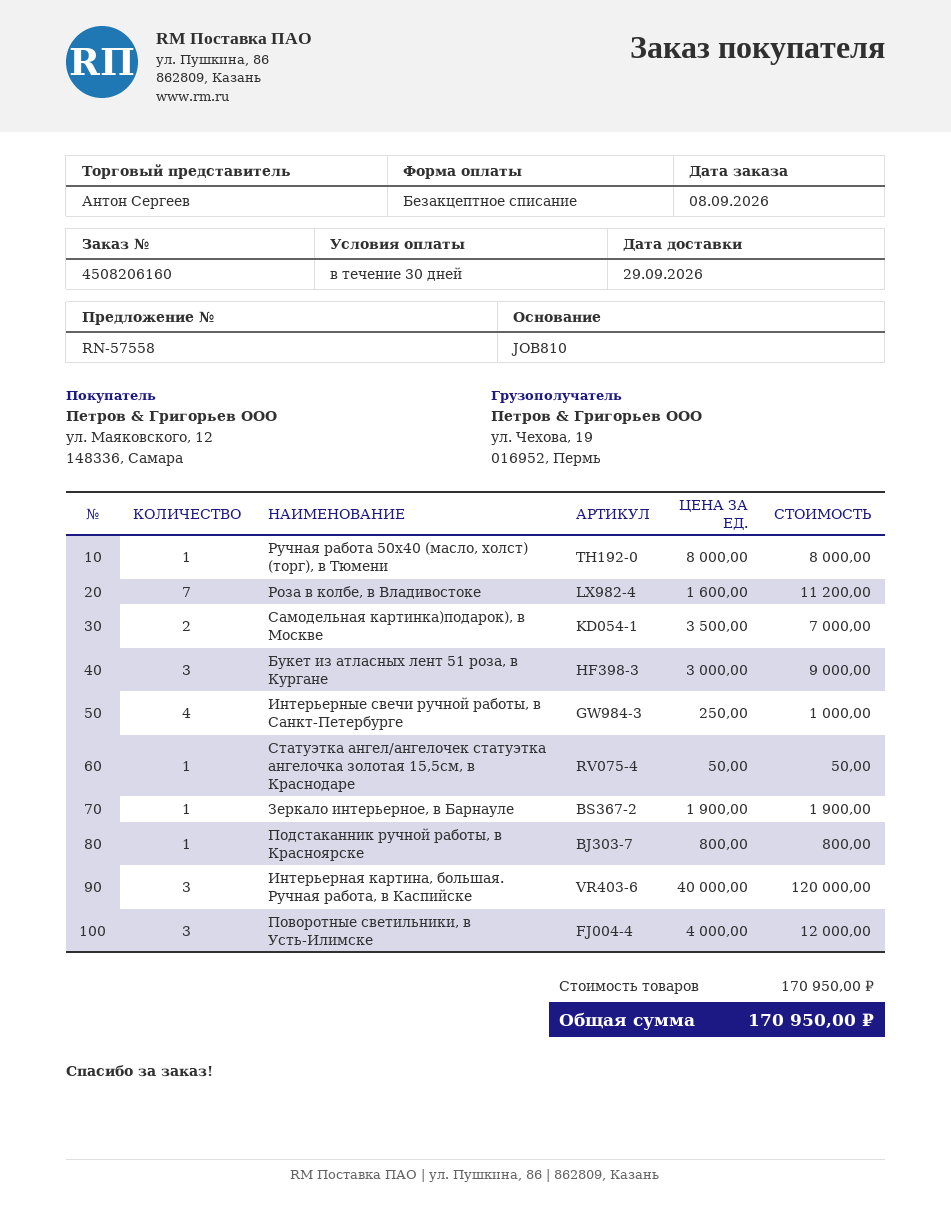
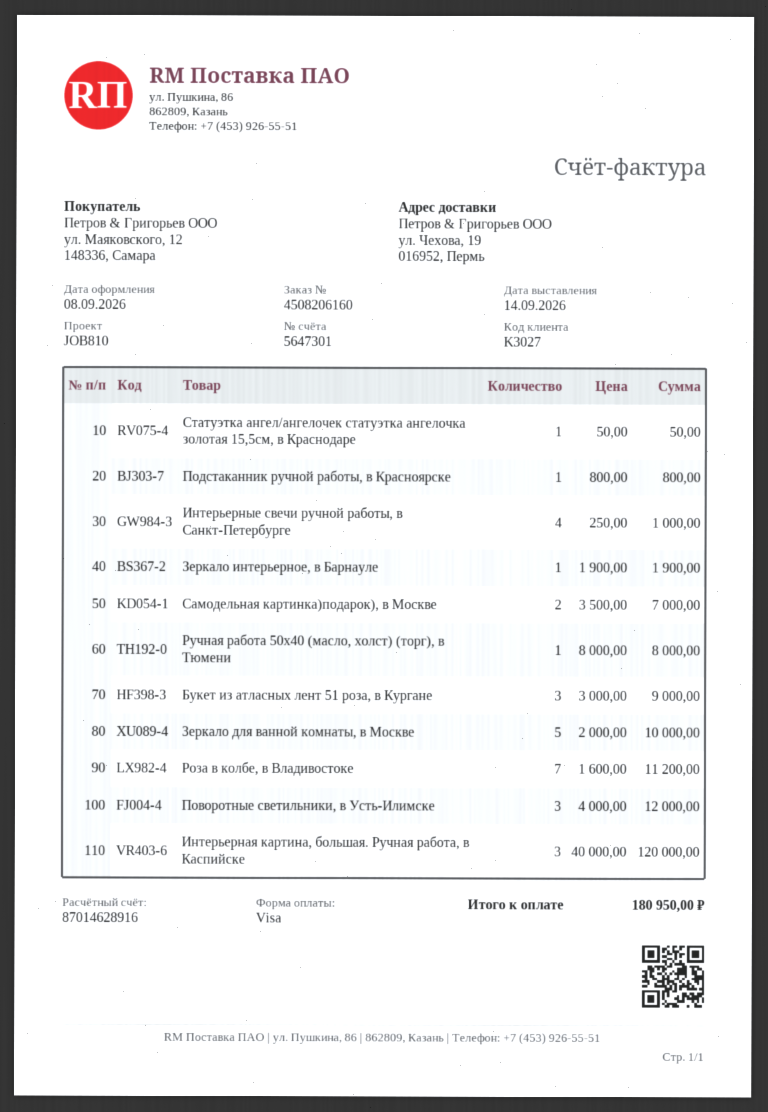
payment method: direct debit -> Visa
Зеркало для ванной комнаты, в Москве: none -> 5 x 2000.00 = 10000.00
total: 170950.00 -> 180950.00

